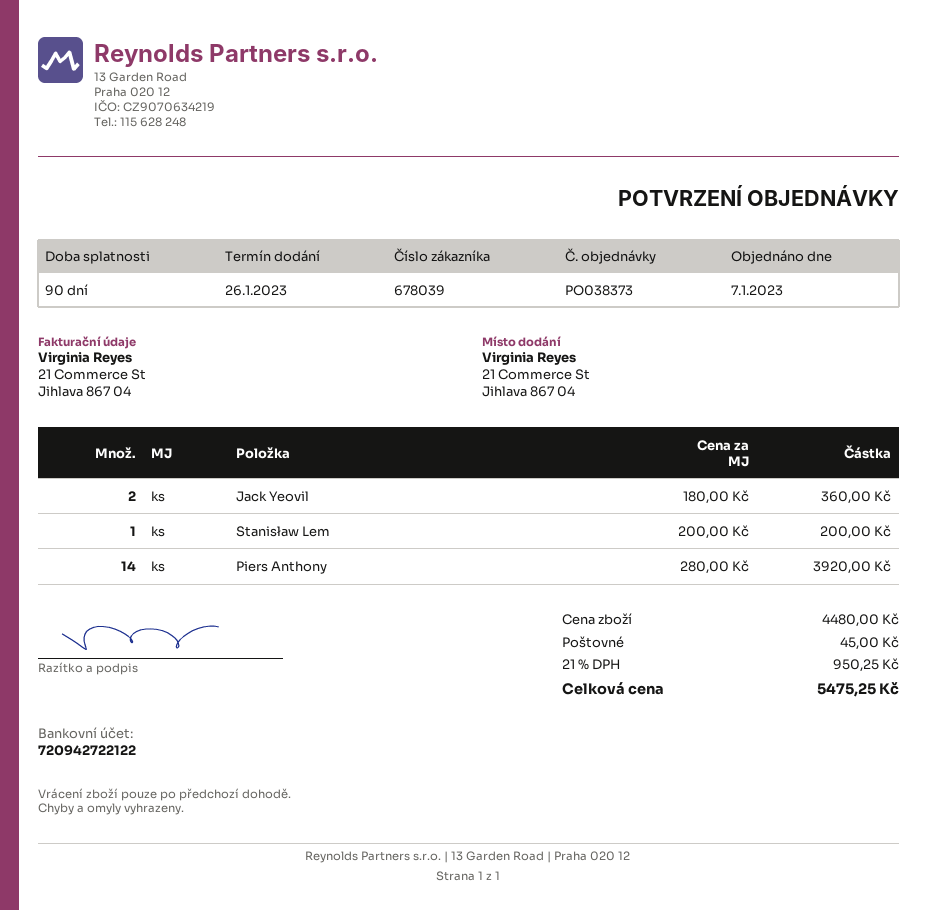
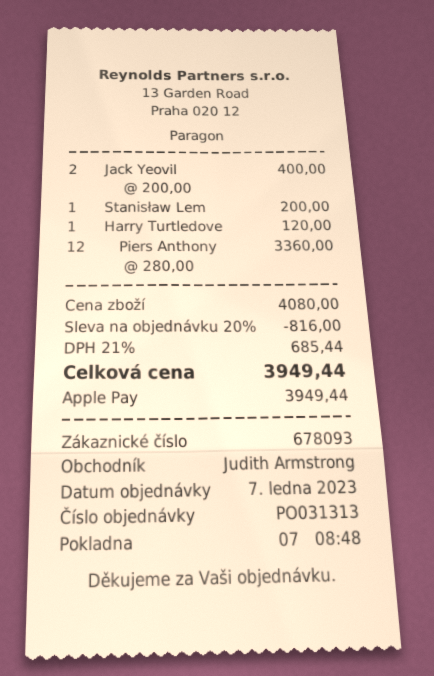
order number: PO038373 -> PO031313
customer number: 678039 -> 678093
Jack Yeovil: 2 x 180.00 = 360.00 -> 2 x 200.00 = 400.00
Piers Anthony: 14 x 280.00 = 3920.00 -> 12 x 280.00 = 3360.00
Harry Turtledove: none -> 1 x 120.00 = 120.00
subtotal: 4480.00 -> 4080.00
discount: none -> 20% = 816.00
shipping: 45.00 -> none
tax: 21% = 950.25 -> 21% = 685.44
total: 5475.25 -> 3949.44

